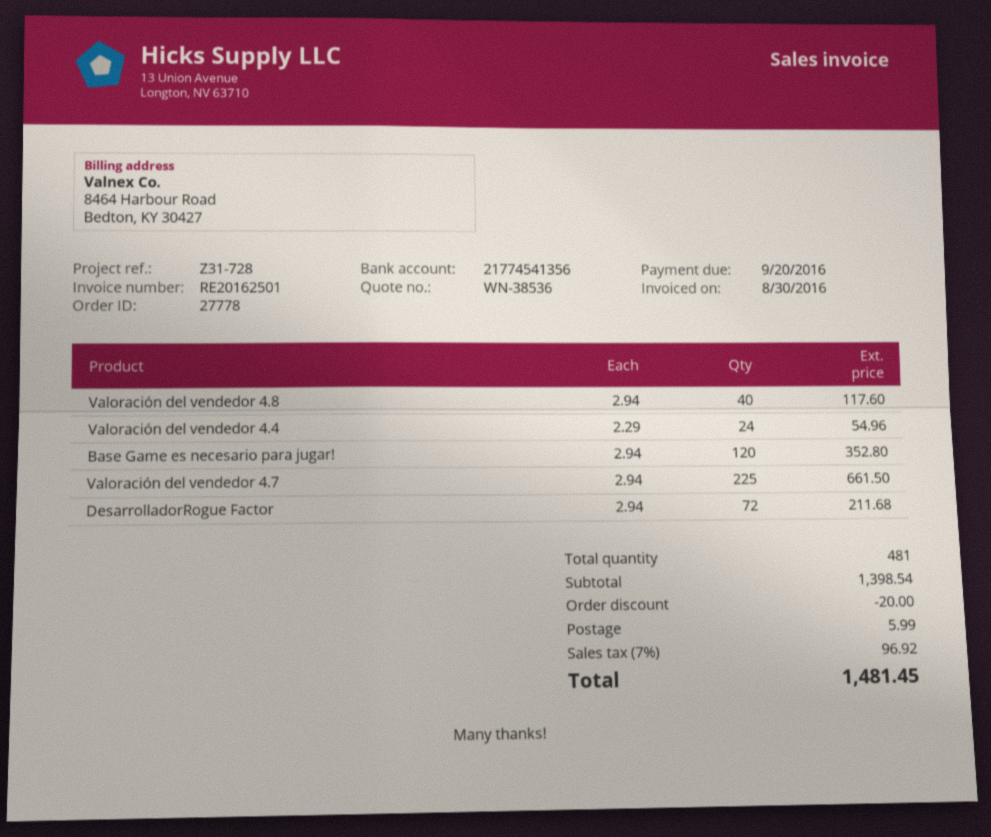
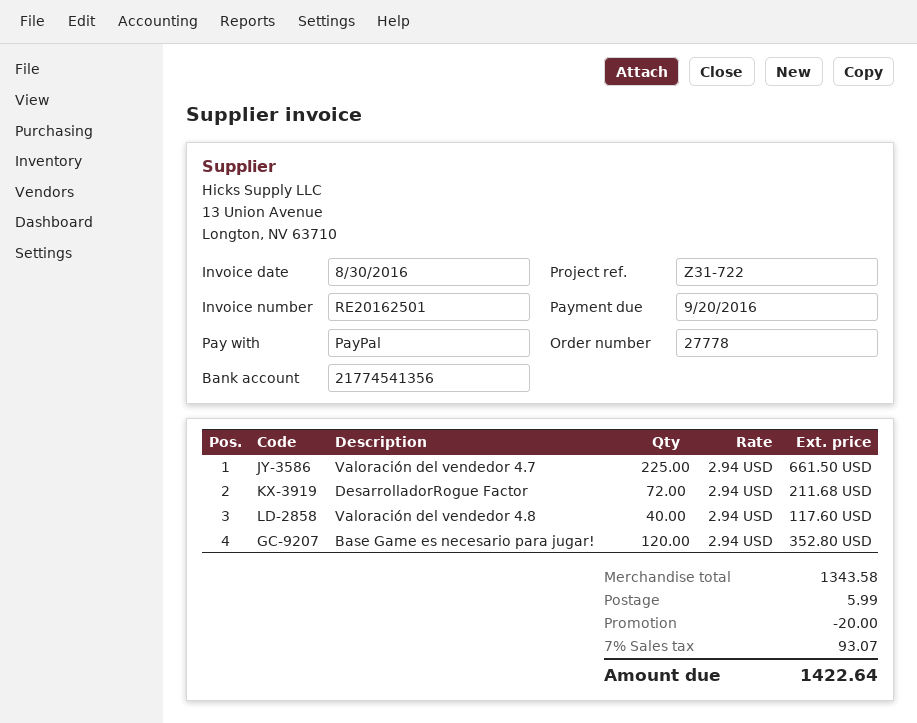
reference: Z31-728 -> Z31-722
Valoración del vendedor 4.4: 24 x 2.29 = 54.96 -> none
subtotal: 1398.54 -> 1343.58
tax: 7% = 96.92 -> 7% = 93.07
total: 1481.45 -> 1422.64

